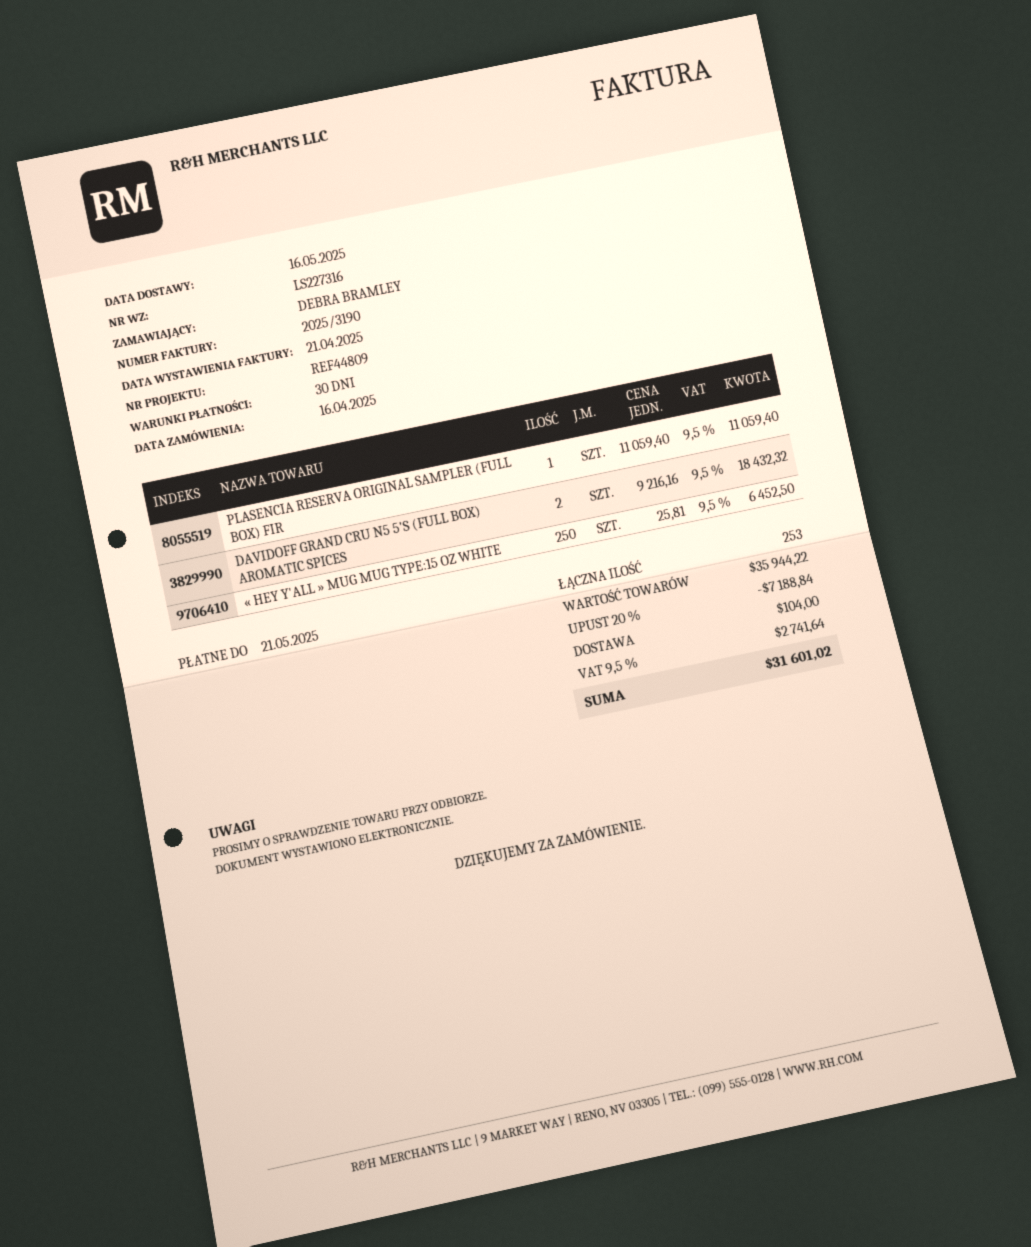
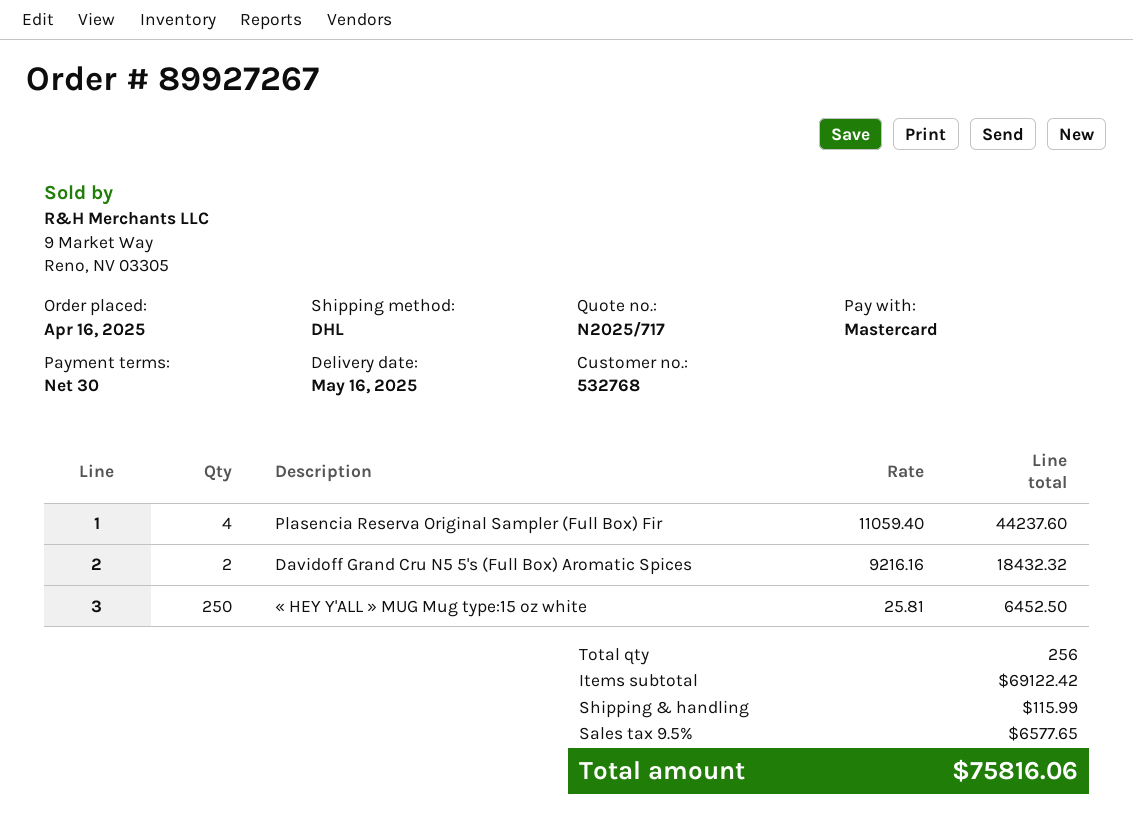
PLASENCIA RESERVA ORIGINAL SAMPLER (FULL BOX) FIR: 1 x 11059.40 = 11059.40 -> 4 x 11059.40 = 44237.60
total quantity: 253 -> 256
subtotal: 35944.22 -> 69122.42
discount: 20% = 7188.84 -> none
shipping: 104.00 -> 115.99
tax: 9.5% = 2741.64 -> 9.5% = 6577.65
total: 31601.02 -> 75816.06

